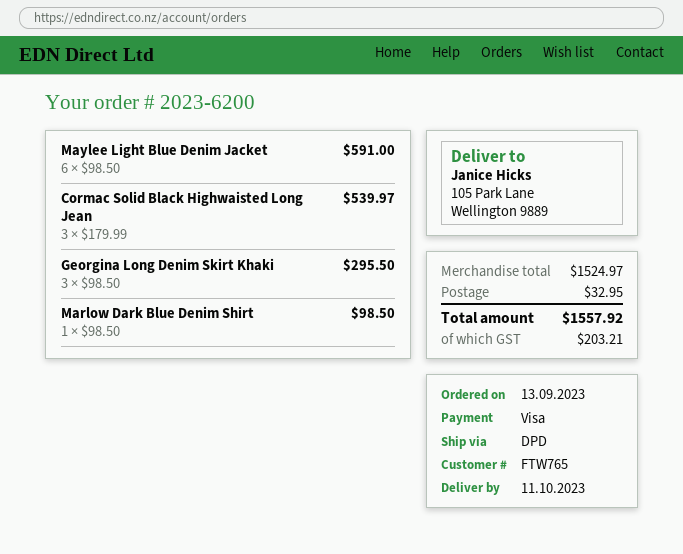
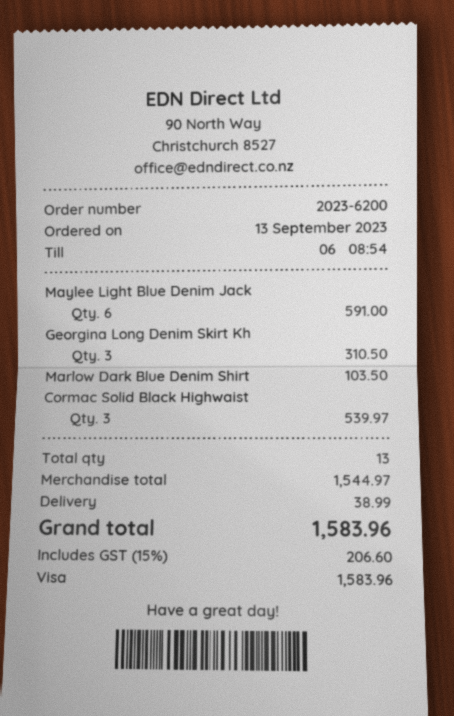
Georgina Long Denim Skirt Khaki: 3 for 295.50 -> 3 for 310.50
Marlow Dark Blue Denim Shirt: 1 for 98.50 -> 1 for 103.50
subtotal: 1524.97 -> 1544.97
shipping: 32.95 -> 38.99
tax: 203.21 -> 206.60
total: 1557.92 -> 1583.96

